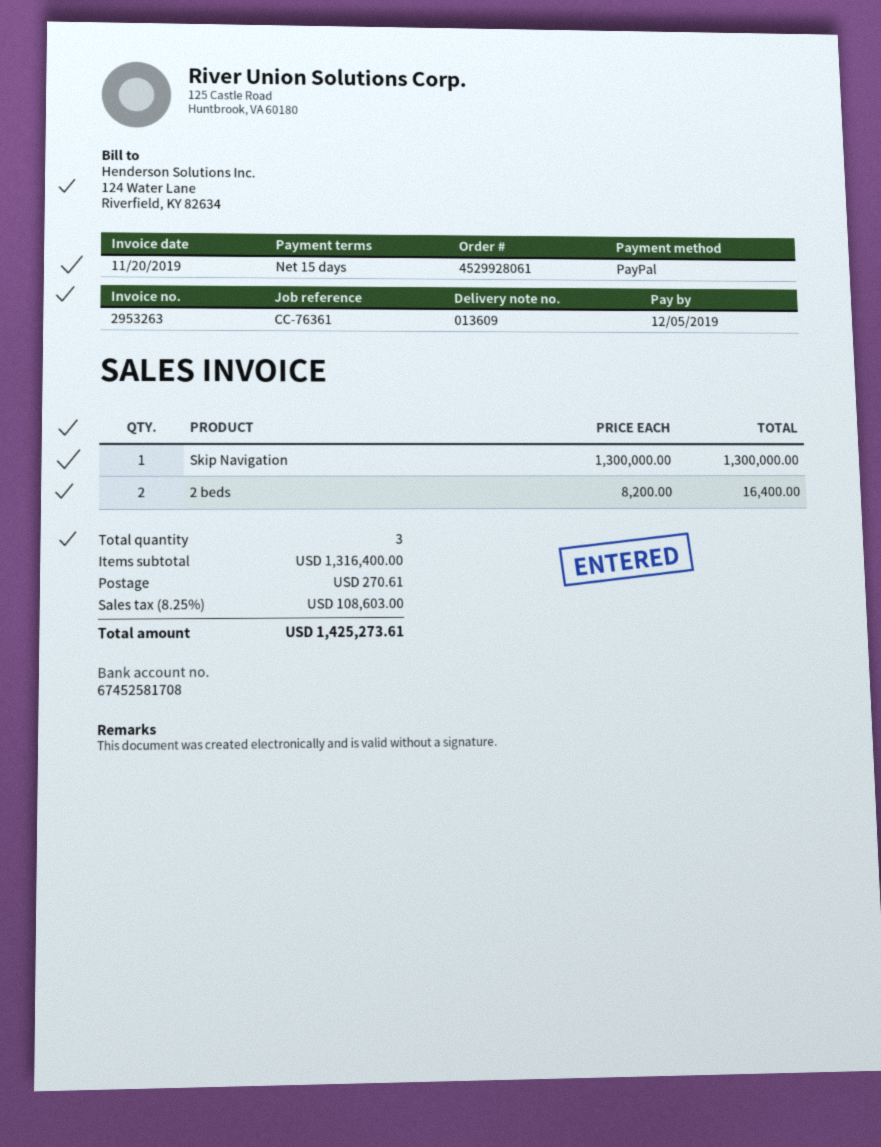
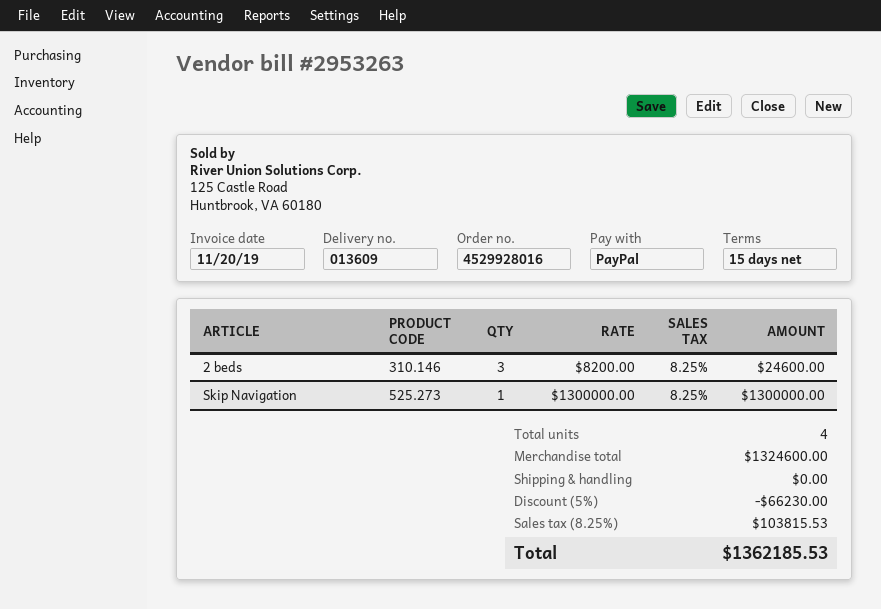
order number: 4529928061 -> 4529928016
2 beds: 2 x 8200.00 = 16400.00 -> 3 x 8200.00 = 24600.00
total quantity: 3 -> 4
subtotal: 1316400.00 -> 1324600.00
discount: none -> 5% = 66230.00
shipping: 270.61 -> 0.00
tax: 8.25% = 108603.00 -> 8.25% = 103815.53
total: 1425273.61 -> 1362185.53

